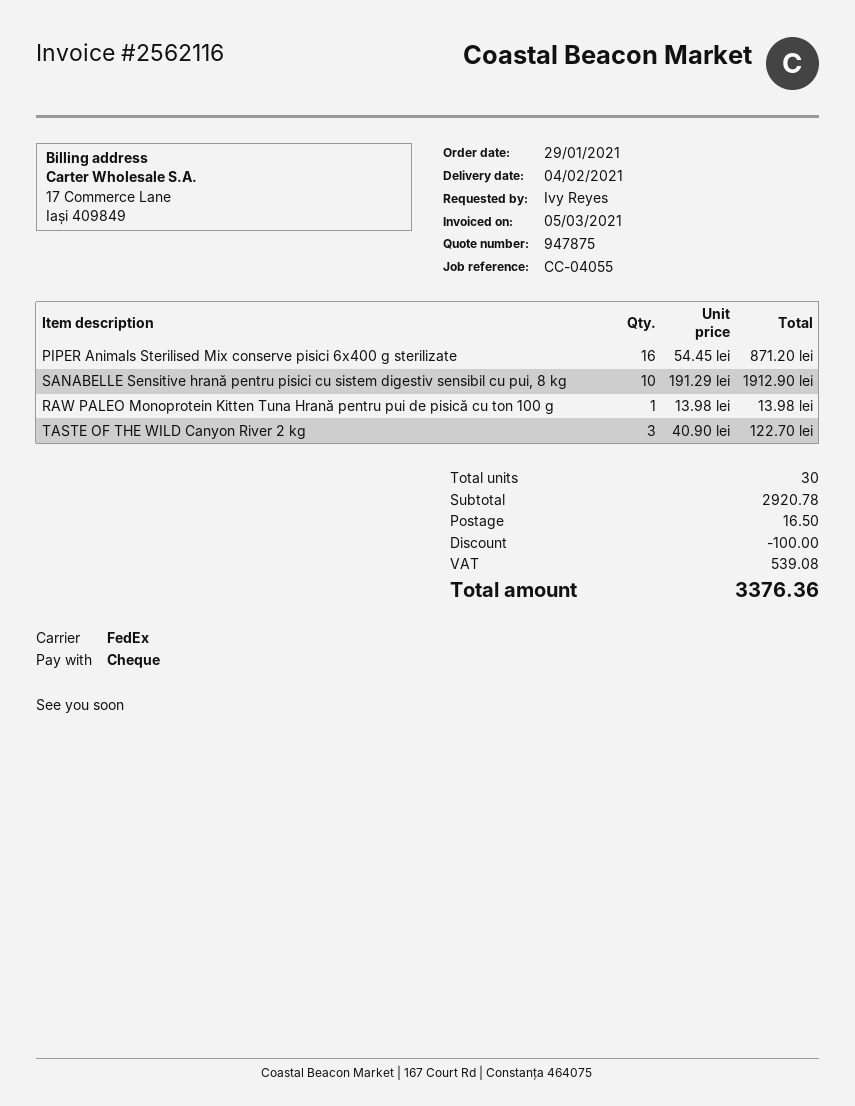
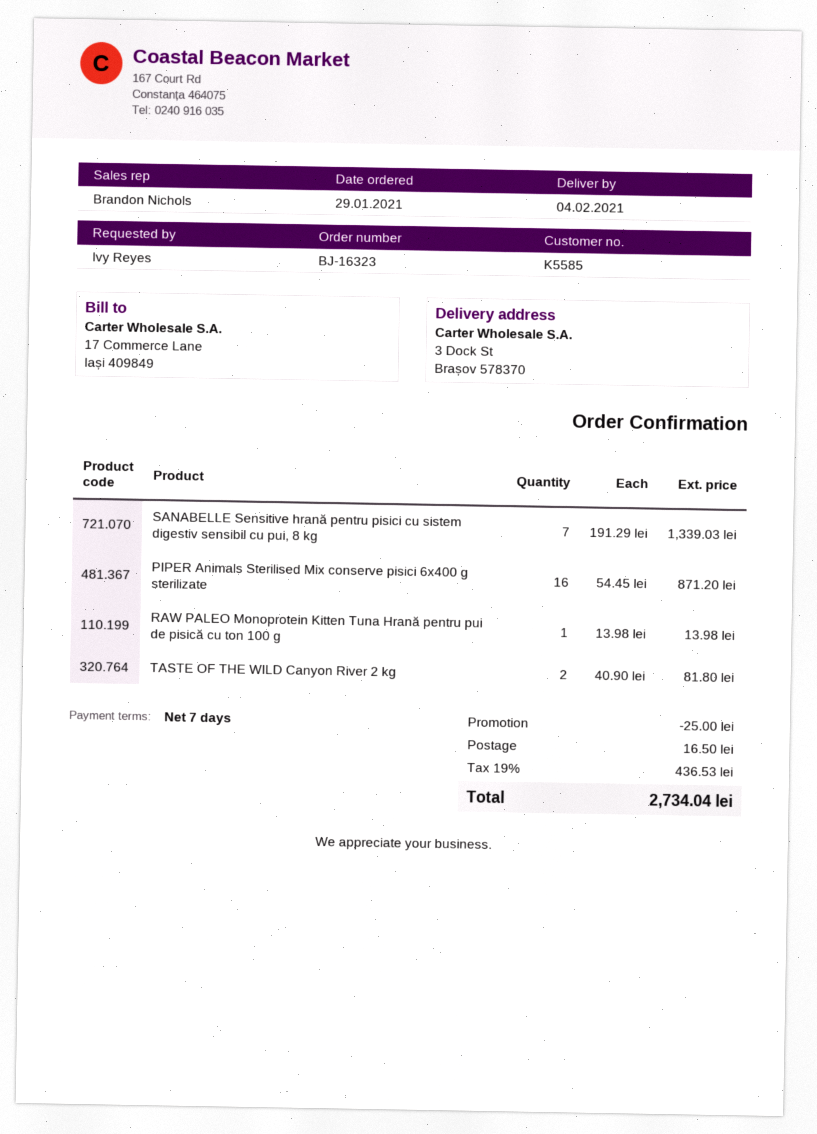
SANABELLE Sensitive hrană pentru pisici cu sistem digestiv sensibil cu pui, 8 kg: 10 x 191.29 = 1912.90 -> 7 x 191.29 = 1339.03
TASTE OF THE WILD Canyon River 2 kg: 3 x 40.90 = 122.70 -> 2 x 40.90 = 81.80
discount: 100.00 -> 25.00
tax: 539.08 -> 436.53
total: 3376.36 -> 2734.04

